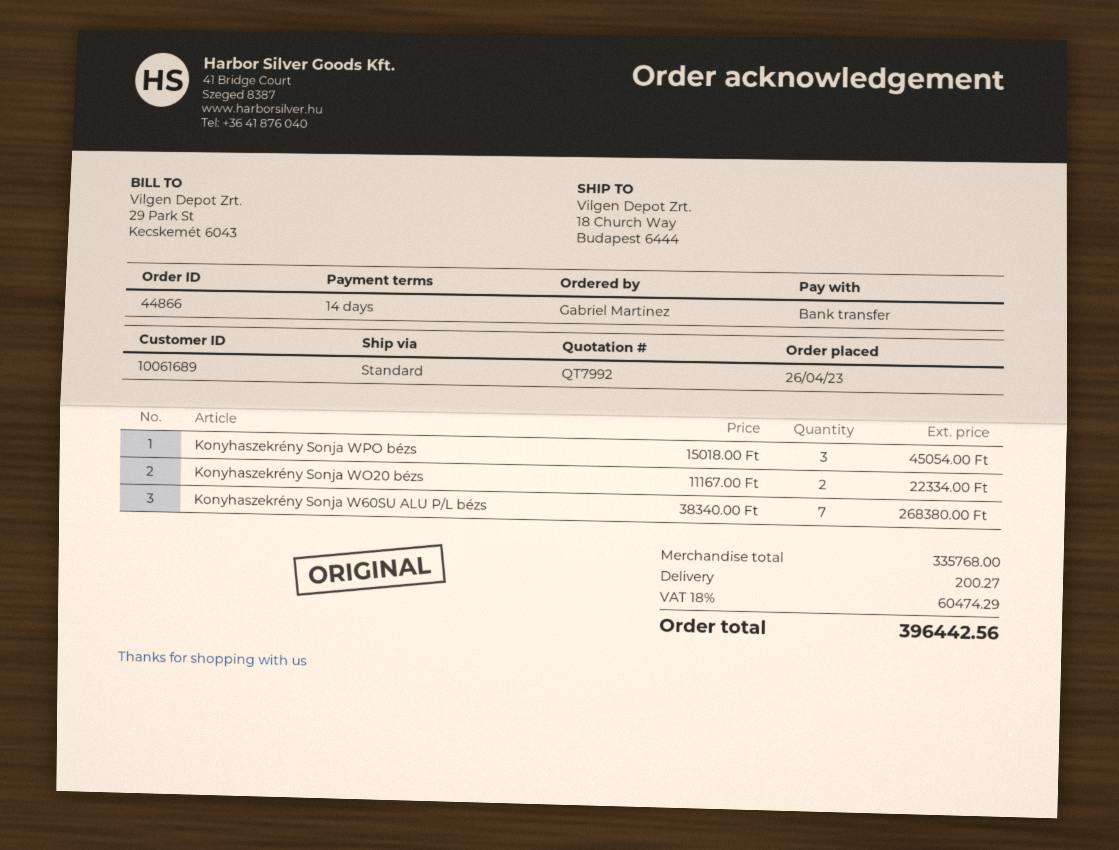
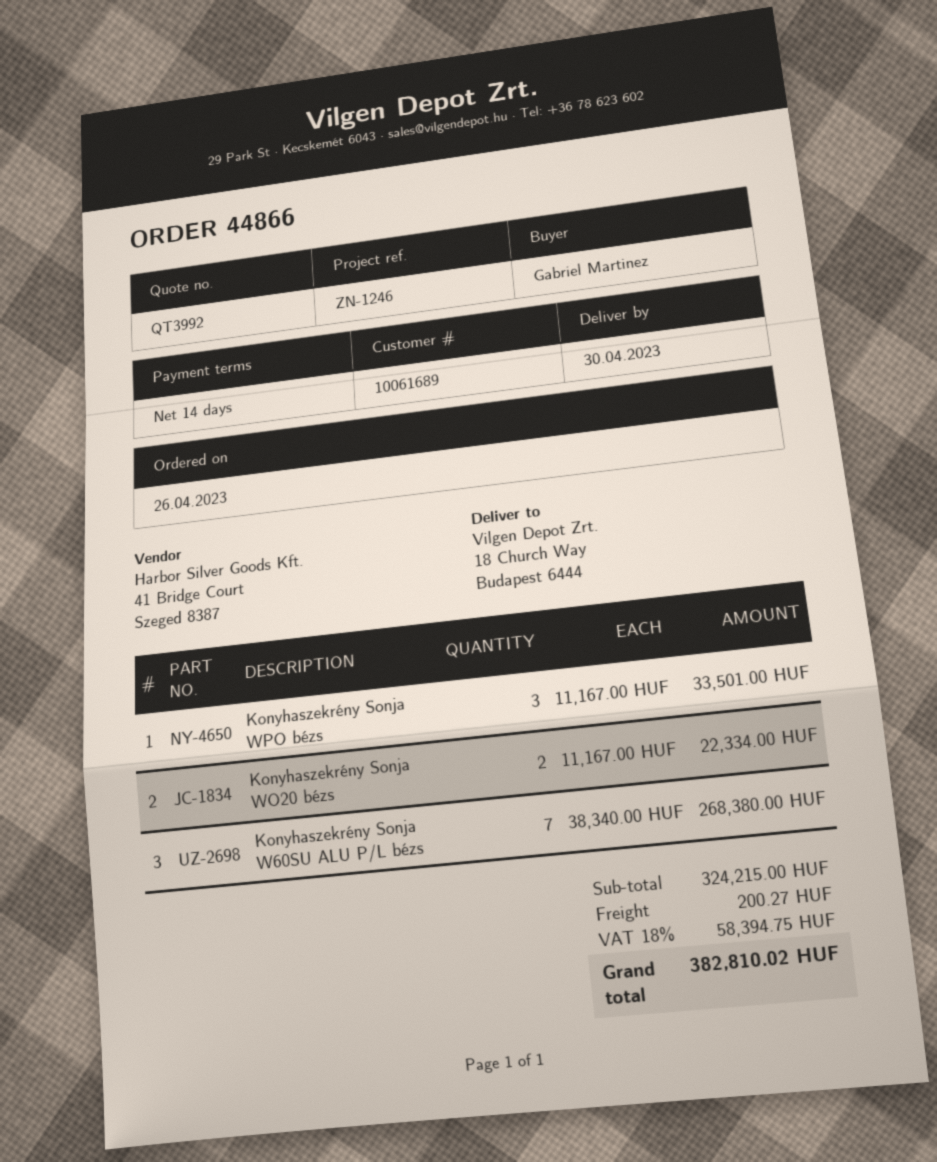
quote number: QT7992 -> QT3992
Konyhaszekrény Sonja WPO bézs: 3 x 15018.00 = 45054.00 -> 3 x 11167.00 = 33501.00
subtotal: 335768.00 -> 324215.00
tax: 18% = 60474.29 -> 18% = 58394.75
total: 396442.56 -> 382810.02

